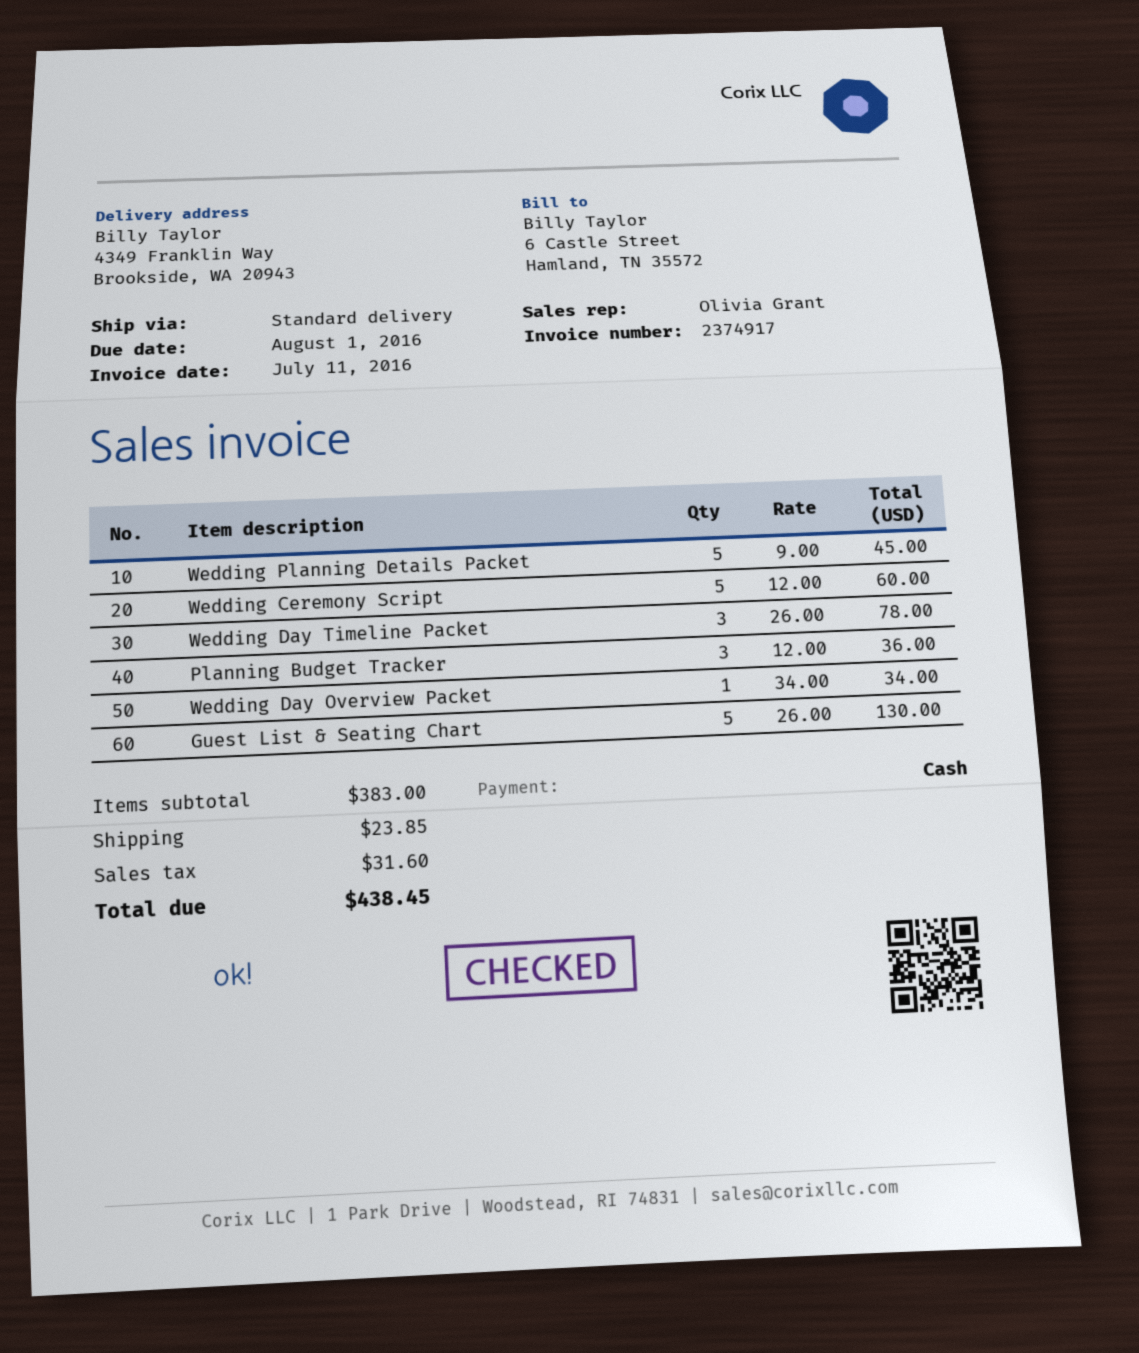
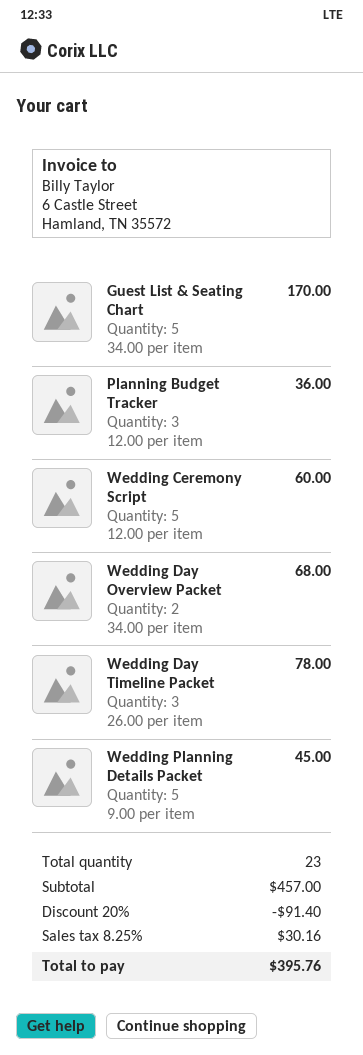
Wedding Day Overview Packet: 1 x 34.00 = 34.00 -> 2 x 34.00 = 68.00
Guest List & Seating Chart: 5 x 26.00 = 130.00 -> 5 x 34.00 = 170.00
subtotal: 383.00 -> 457.00
discount: none -> 20% = 91.40
shipping: 23.85 -> none
tax: 31.60 -> 30.16
total: 438.45 -> 395.76

